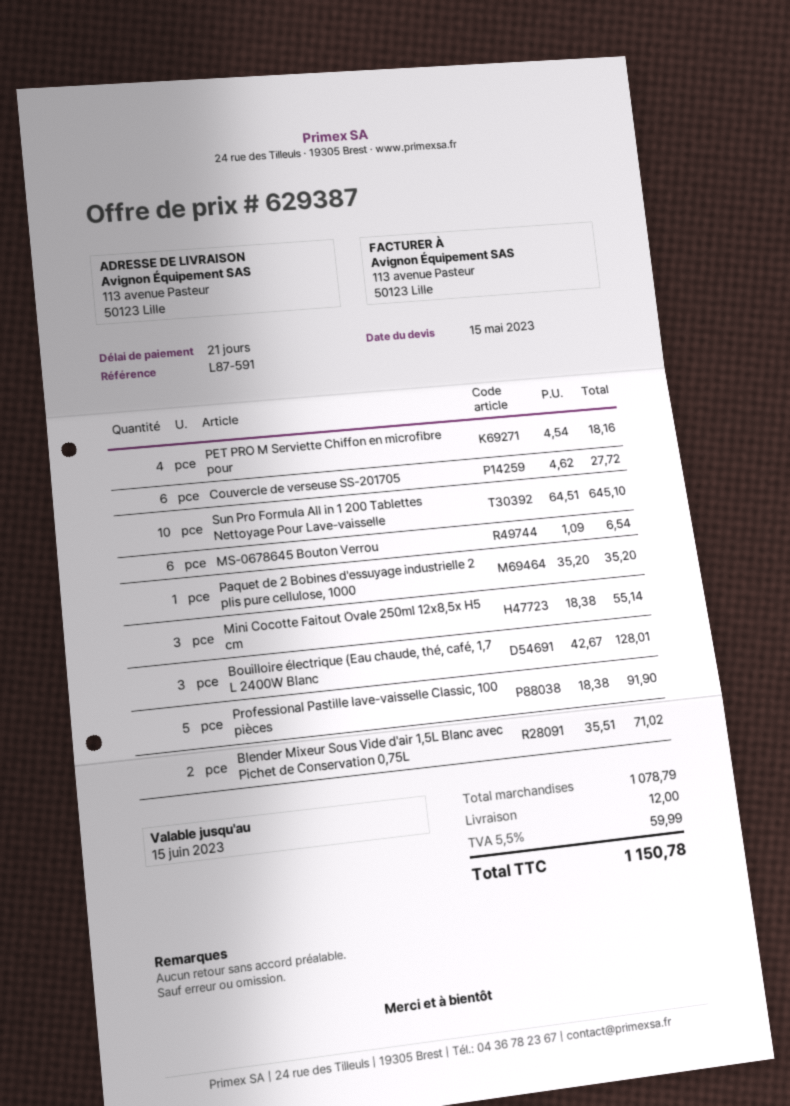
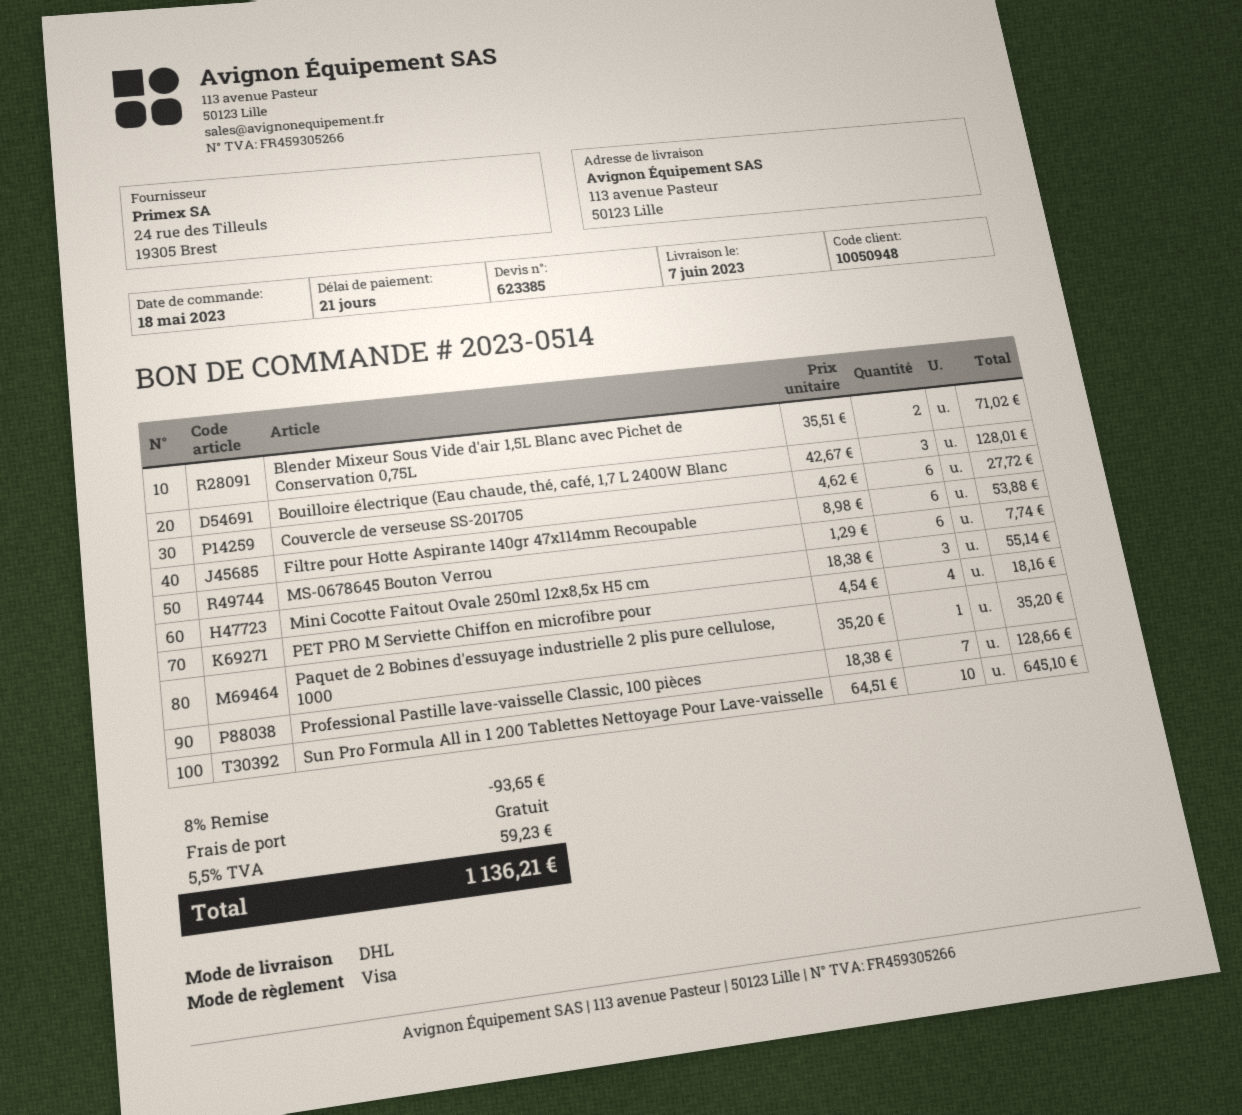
quote number: 629387 -> 623385
MS-0678645 Bouton Verrou: 6 x 1.09 = 6.54 -> 6 x 1.29 = 7.74
Professional Pastille lave-vaisselle Classic, 100 pièces: 5 x 18.38 = 91.90 -> 7 x 18.38 = 128.66
Filtre pour Hotte Aspirante 140gr 47x114mm Recoupable: none -> 6 x 8.98 = 53.88
discount: none -> 8% = 93.65
shipping: 12.00 -> 0.00
tax: 5.5% = 59.99 -> 5.5% = 59.23
total: 1150.78 -> 1136.21

